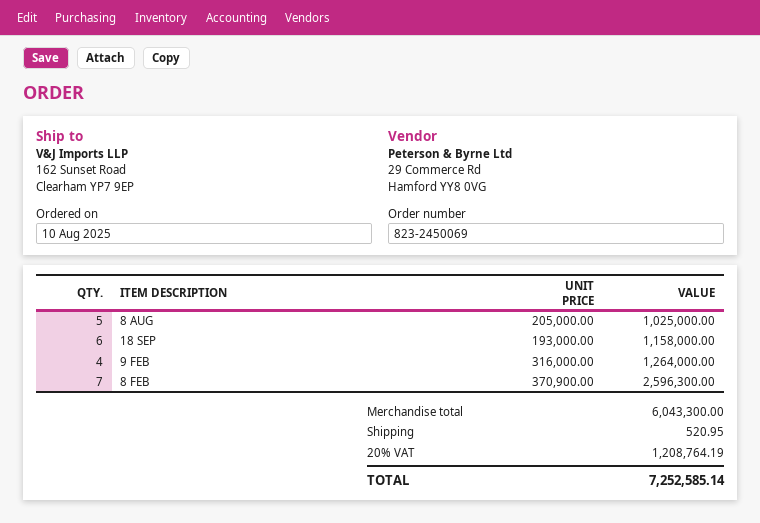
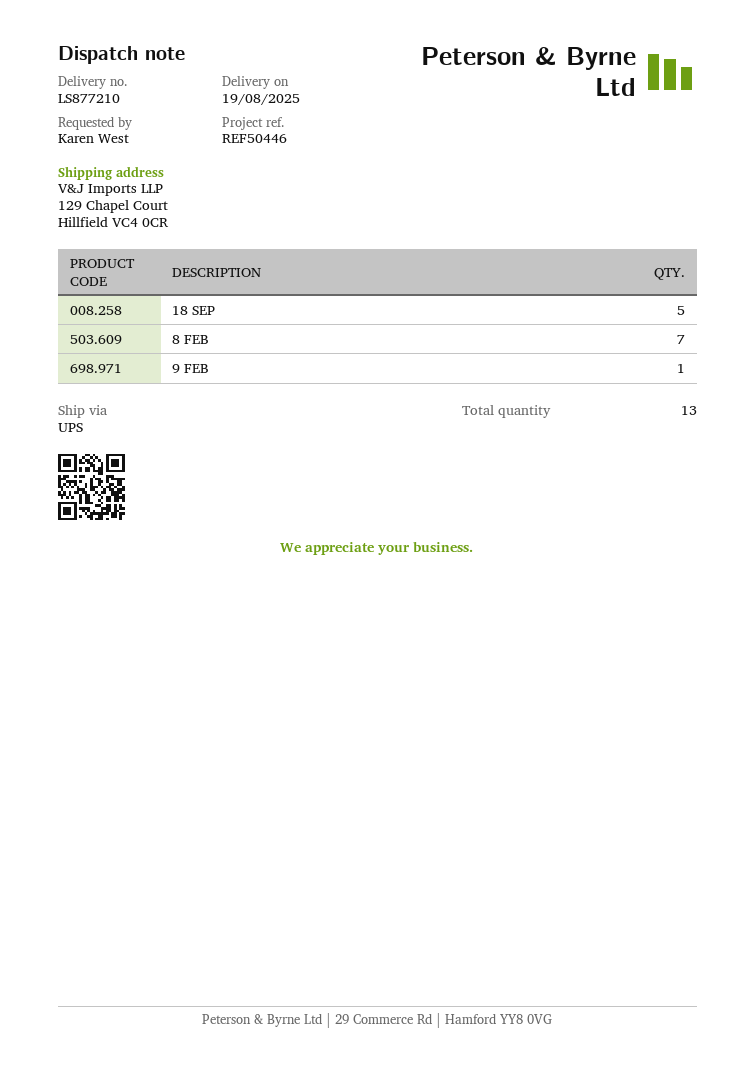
ship to: 162 Sunset Road, Clearham YP7 9EP -> 129 Chapel Court, Hillfield VC4 0CR
8 AUG: 5 -> none
18 SEP: 6 -> 5
9 FEB: 4 -> 1

